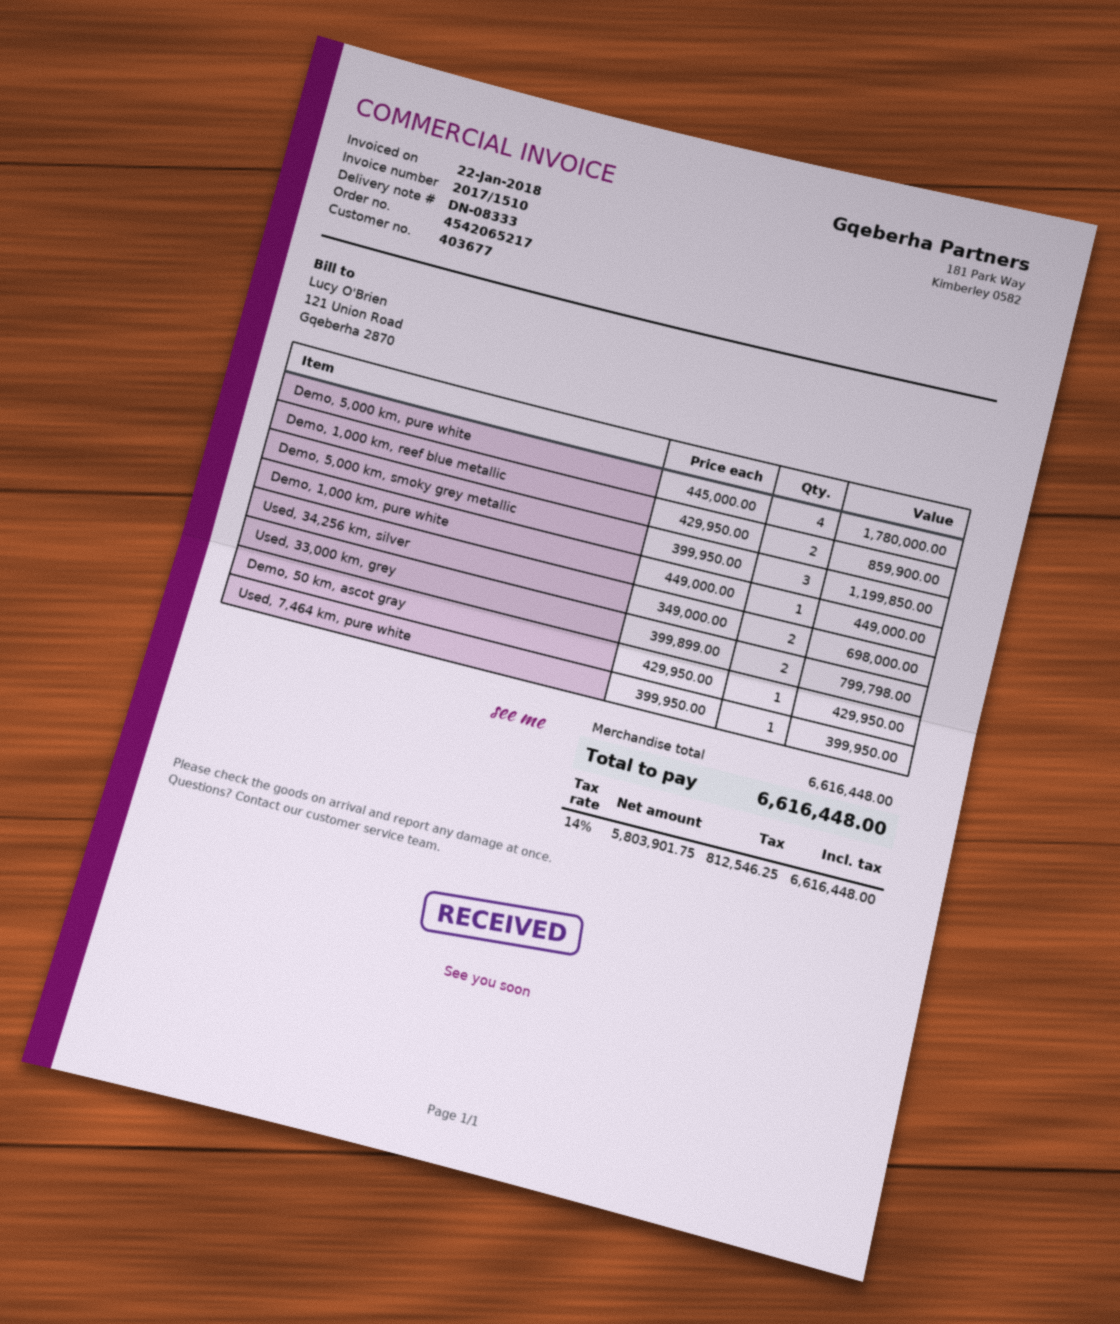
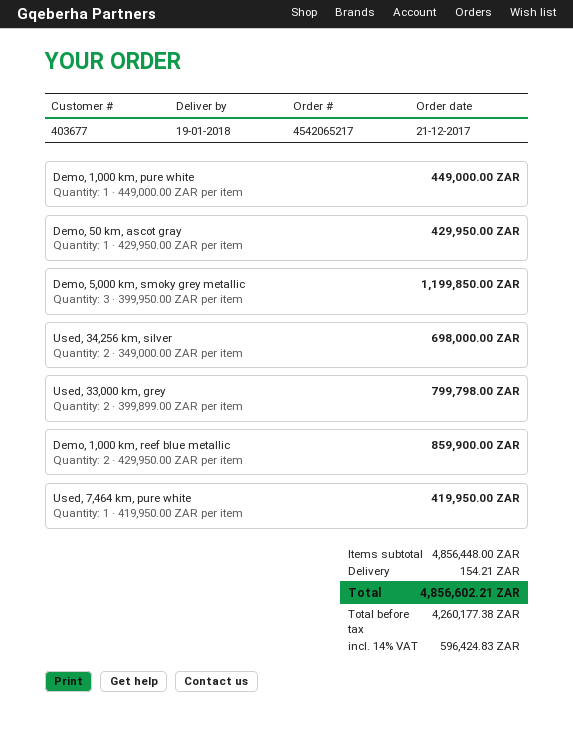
Demo, 5,000 km, pure white: 4 x 445000.00 = 1780000.00 -> none
Used, 7,464 km, pure white: 1 x 399950.00 = 399950.00 -> 1 x 419950.00 = 419950.00
subtotal: 6616448.00 -> 4856448.00
shipping: none -> 154.21
net: 5803901.75 -> 4260177.38
tax: 14% = 812546.25 -> 14% = 596424.83
total: 6616448.00 -> 4856602.21

